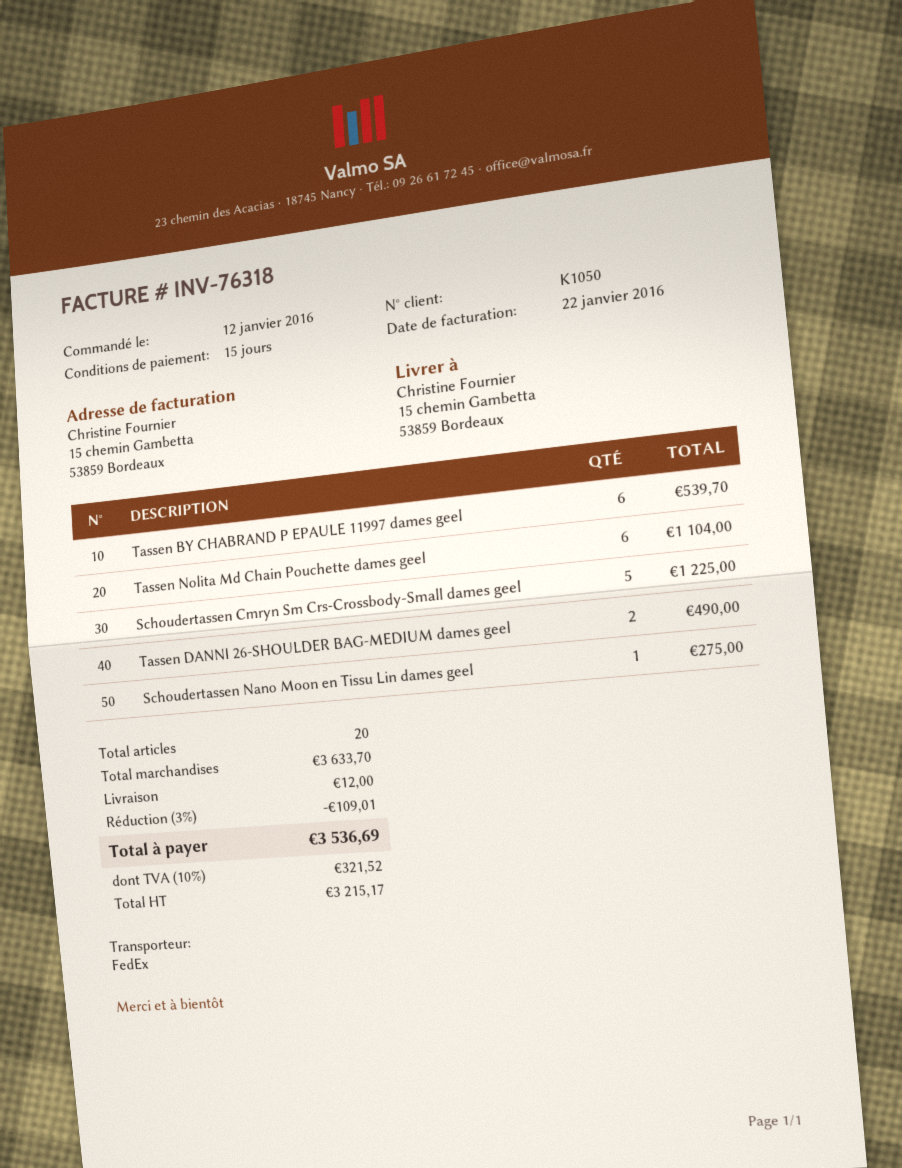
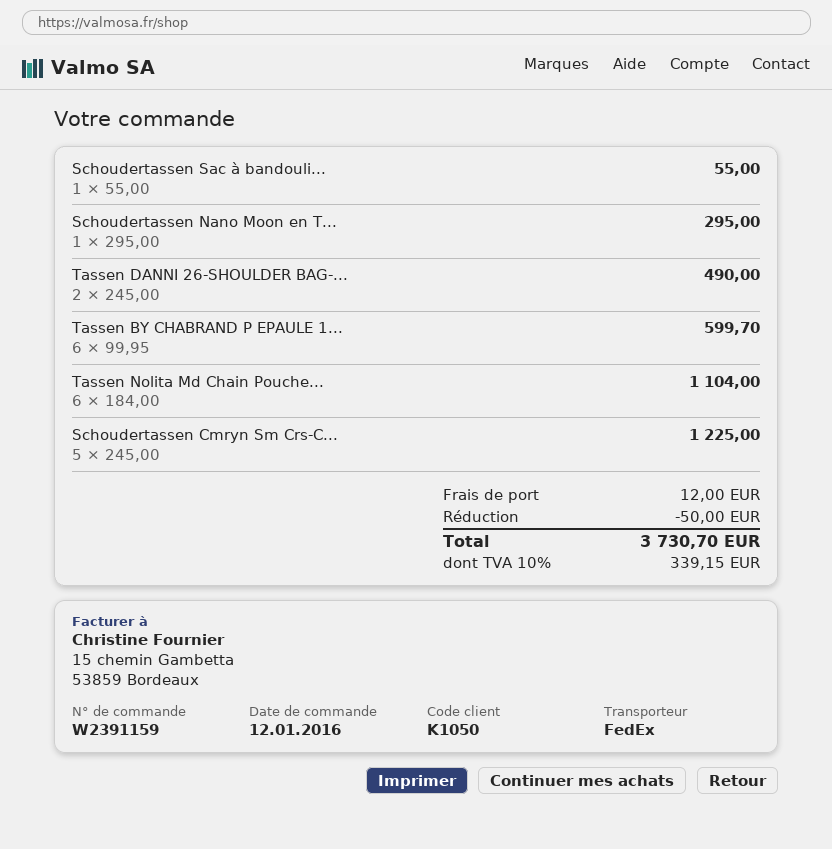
Tassen BY CHABRAND P EPAULE 11997 dames geel: 6 for 539.70 -> 6 for 599.70
Schoudertassen Nano Moon en Tissu Lin dames geel: 1 for 275.00 -> 1 for 295.00
Schoudertassen Sac à bandouli...: none -> 1 for 55.00
discount: 109.01 -> 50.00
tax: 10% = 321.52 -> 10% = 339.15
total: 3536.69 -> 3730.70

